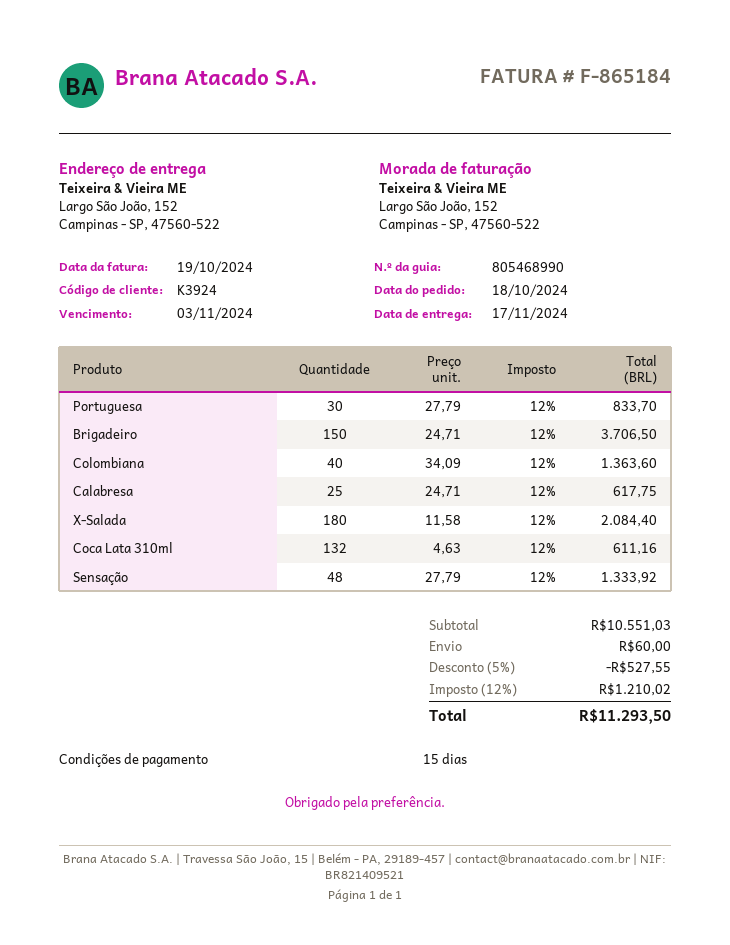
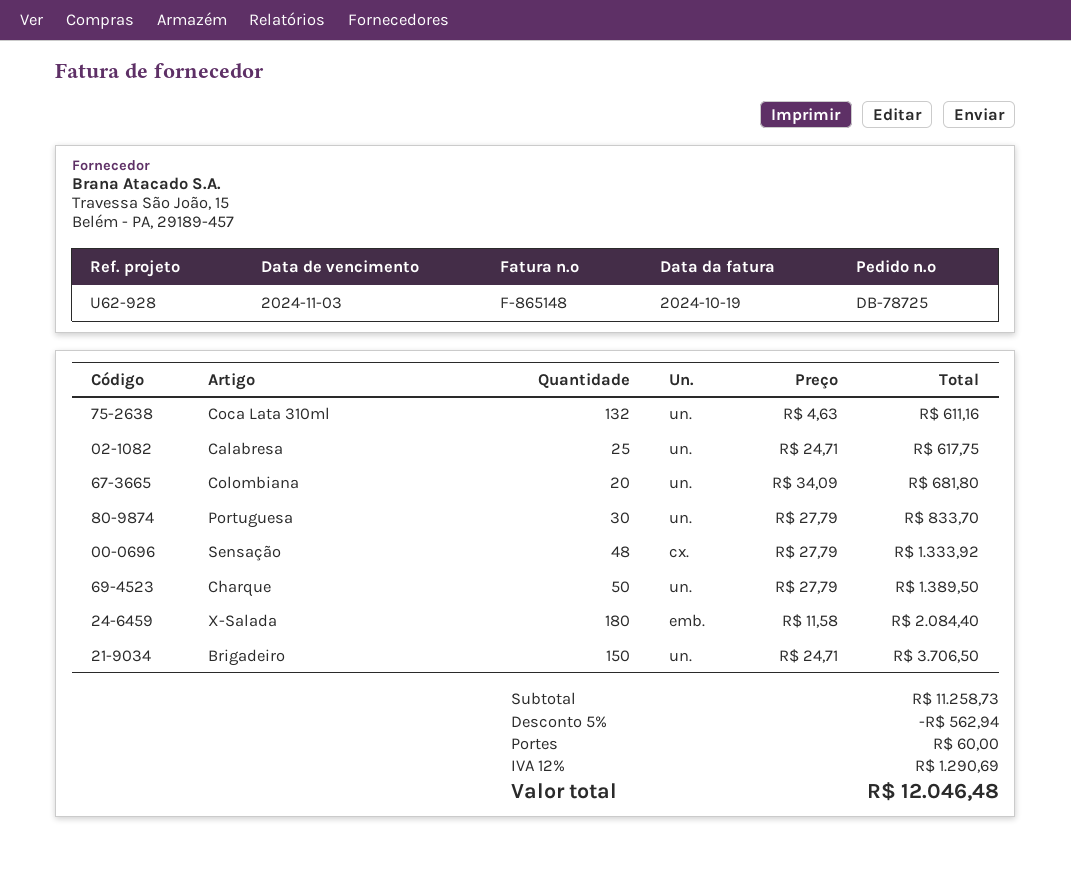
invoice number: F-865184 -> F-865148
Colombiana: 40 x 34.09 = 1363.60 -> 20 x 34.09 = 681.80
Charque: none -> 50 x 27.79 = 1389.50
subtotal: 10551.03 -> 11258.73
discount: 5% = 527.55 -> 5% = 562.94
tax: 12% = 1210.02 -> 12% = 1290.69
total: 11293.50 -> 12046.48

